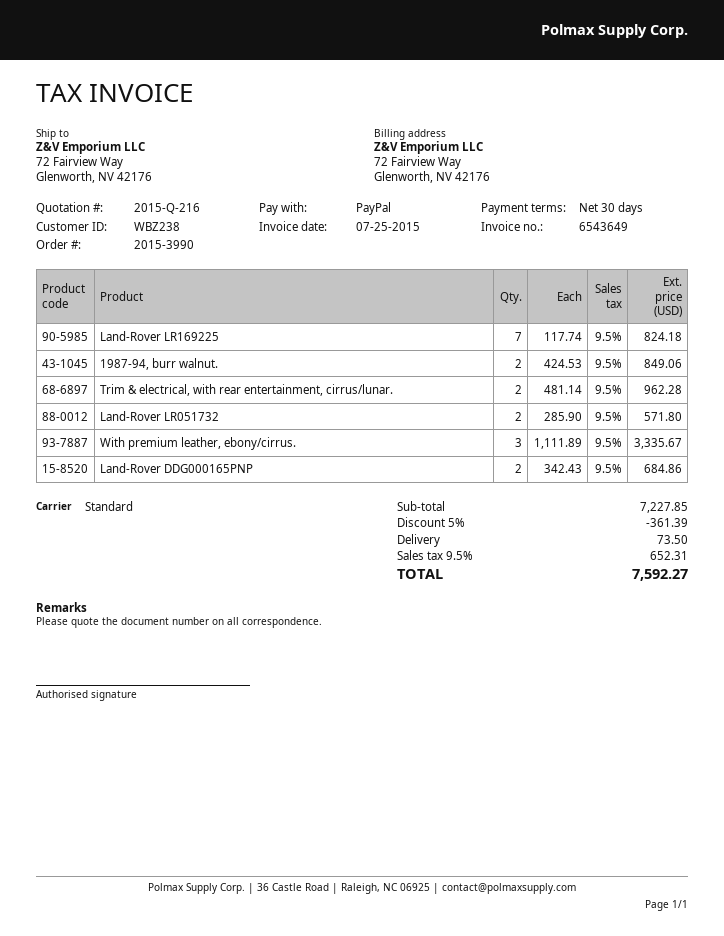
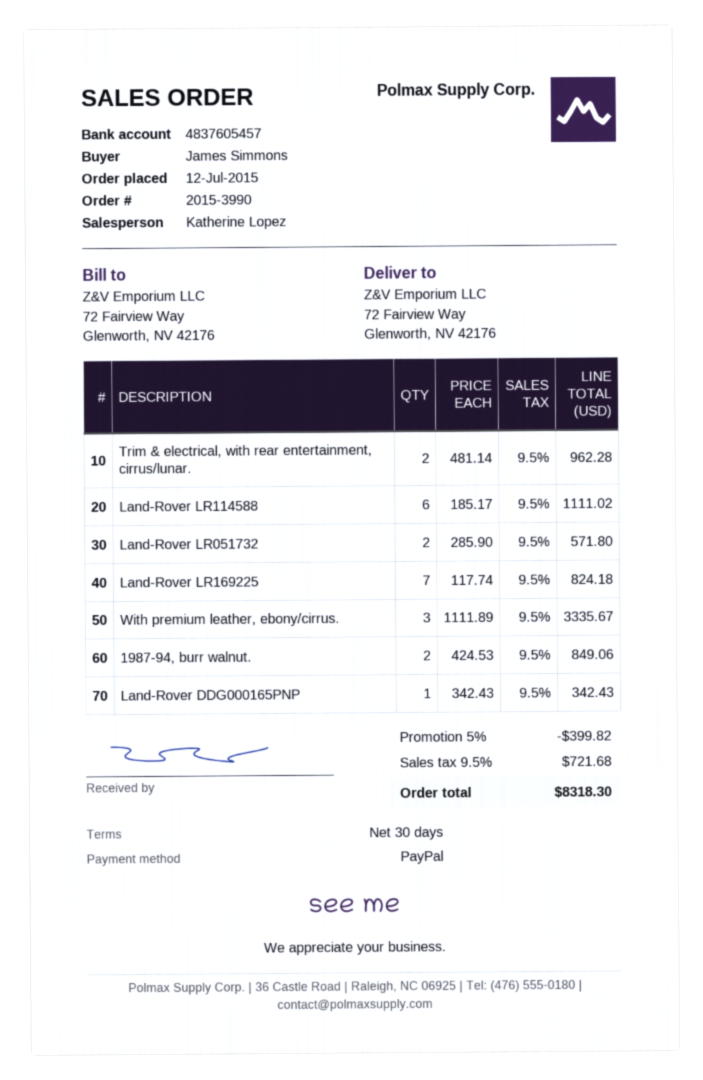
Land-Rover DDG000165PNP: 2 x 342.43 = 684.86 -> 1 x 342.43 = 342.43
Land-Rover LR114588: none -> 6 x 185.17 = 1111.02
discount: 5% = 361.39 -> 5% = 399.82
shipping: 73.50 -> none
tax: 9.5% = 652.31 -> 9.5% = 721.68
total: 7592.27 -> 8318.30

